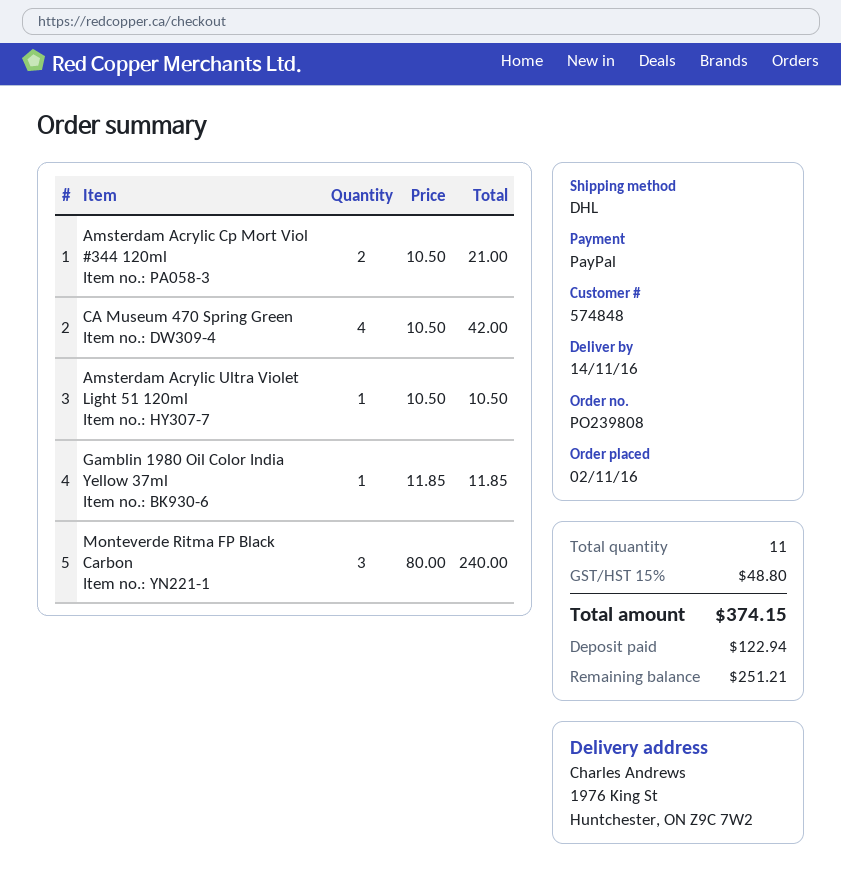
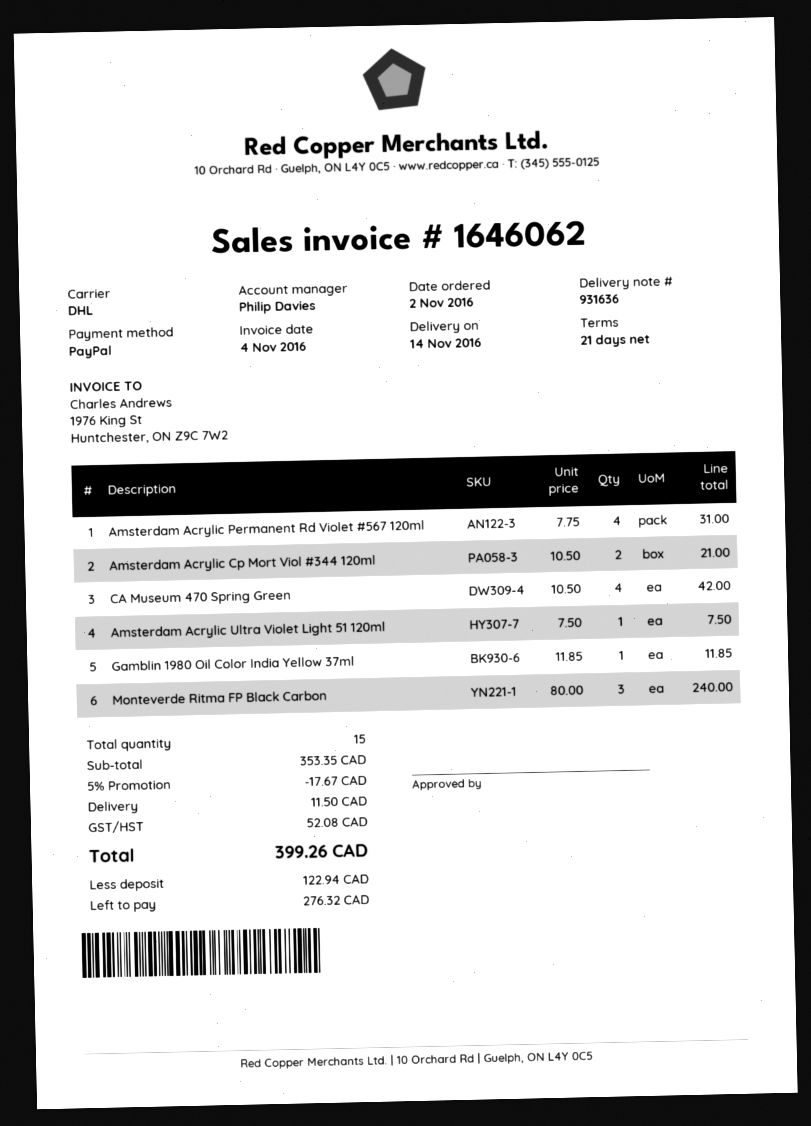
Amsterdam Acrylic Ultra Violet Light 51 120ml: 1 x 10.50 = 10.50 -> 1 x 7.50 = 7.50
Amsterdam Acrylic Permanent Rd Violet #567 120ml: none -> 4 x 7.75 = 31.00
total quantity: 11 -> 15
discount: none -> 5% = 17.67
shipping: none -> 11.50
tax: 48.80 -> 52.08
total: 374.15 -> 399.26
balance: 251.21 -> 276.32

